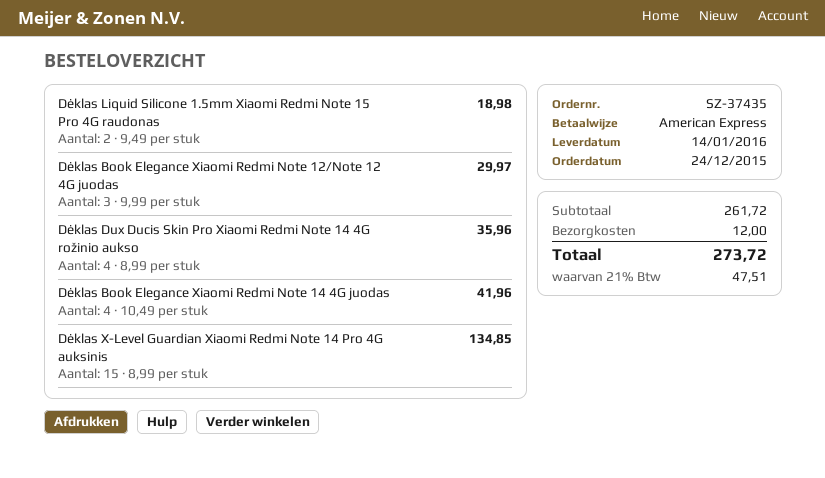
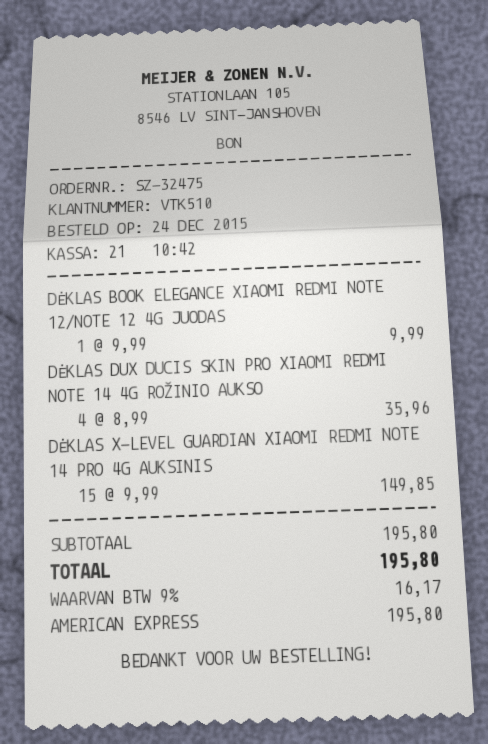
order number: SZ-37435 -> SZ-32475
Dėklas Liquid Silicone 1.5mm Xiaomi Redmi Note 15 Pro 4G raudonas: 2 x 9.49 = 18.98 -> none
Dėklas Book Elegance Xiaomi Redmi Note 12/Note 12 4G juodas: 3 x 9.99 = 29.97 -> 1 x 9.99 = 9.99
Dėklas Book Elegance Xiaomi Redmi Note 14 4G juodas: 4 x 10.49 = 41.96 -> none
Dėklas X-Level Guardian Xiaomi Redmi Note 14 Pro 4G auksinis: 15 x 8.99 = 134.85 -> 15 x 9.99 = 149.85
subtotal: 261.72 -> 195.80
shipping: 12.00 -> none
tax: 21% = 47.51 -> 9% = 16.17
total: 273.72 -> 195.80

